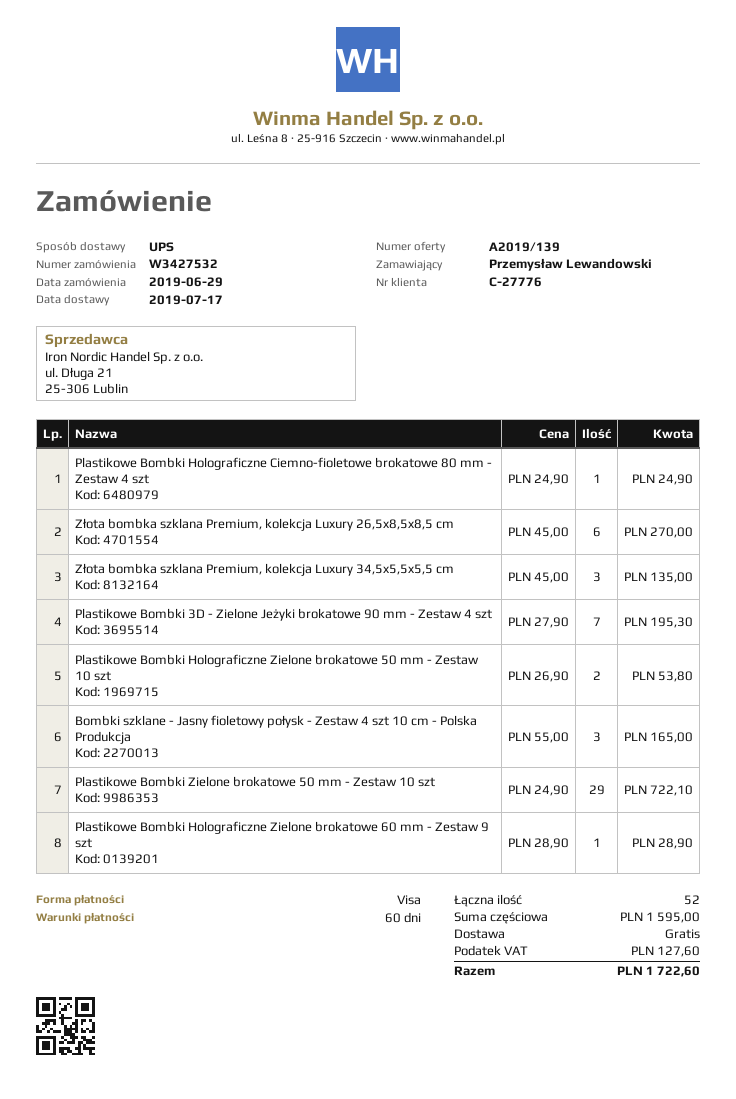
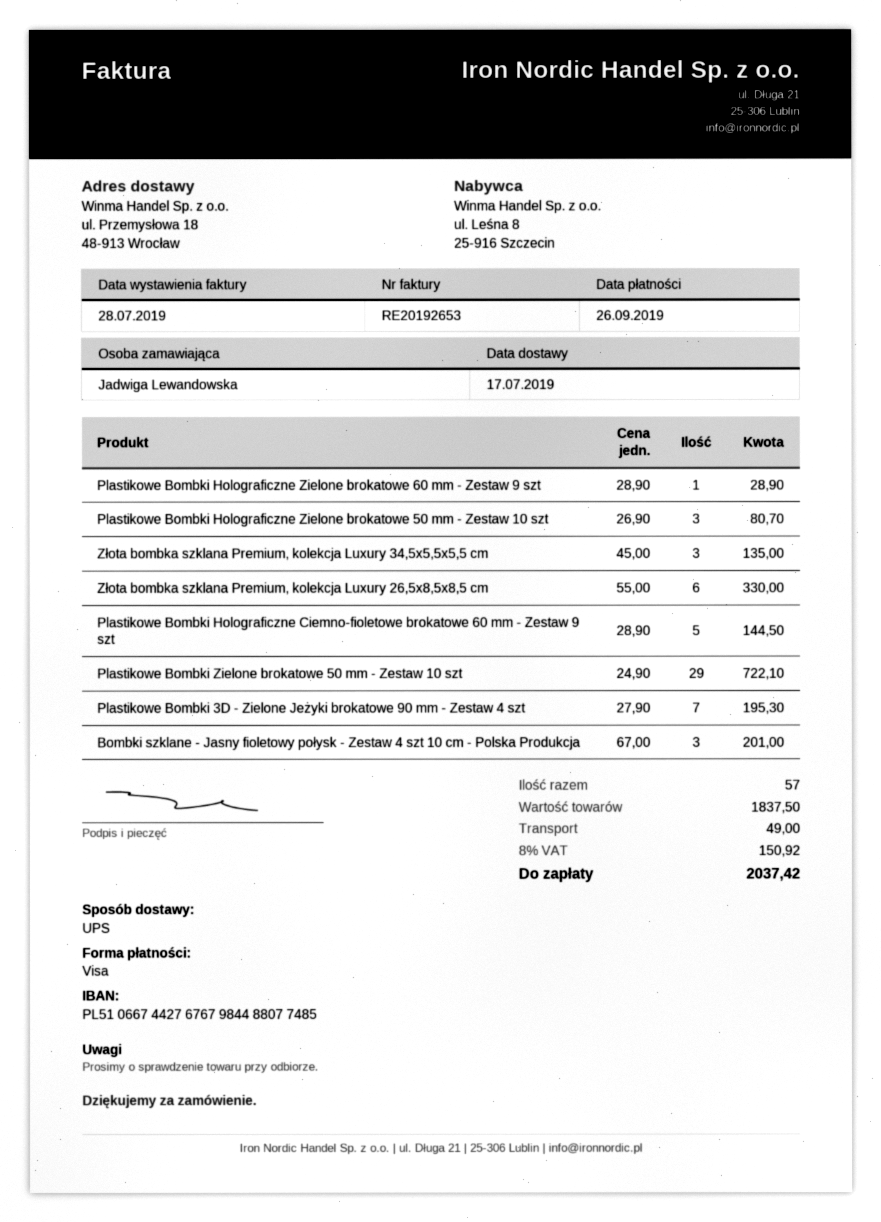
ordered by: Przemysław Lewandowski -> Jadwiga Lewandowska
Plastikowe Bombki Holograficzne Ciemno-fioletowe brokatowe 80 mm - Zestaw 4 szt: 1 x 24.90 = 24.90 -> none
Złota bombka szklana Premium, kolekcja Luxury 26,5x8,5x8,5 cm: 6 x 45.00 = 270.00 -> 6 x 55.00 = 330.00
Plastikowe Bombki Holograficzne Zielone brokatowe 50 mm - Zestaw 10 szt: 2 x 26.90 = 53.80 -> 3 x 26.90 = 80.70
Bombki szklane - Jasny fioletowy połysk - Zestaw 4 szt 10 cm - Polska Produkcja: 3 x 55.00 = 165.00 -> 3 x 67.00 = 201.00
Plastikowe Bombki Holograficzne Ciemno-fioletowe brokatowe 60 mm - Zestaw 9 szt: none -> 5 x 28.90 = 144.50
total quantity: 52 -> 57
subtotal: 1595.00 -> 1837.50
shipping: 0.00 -> 49.00
tax: 127.60 -> 150.92
total: 1722.60 -> 2037.42

